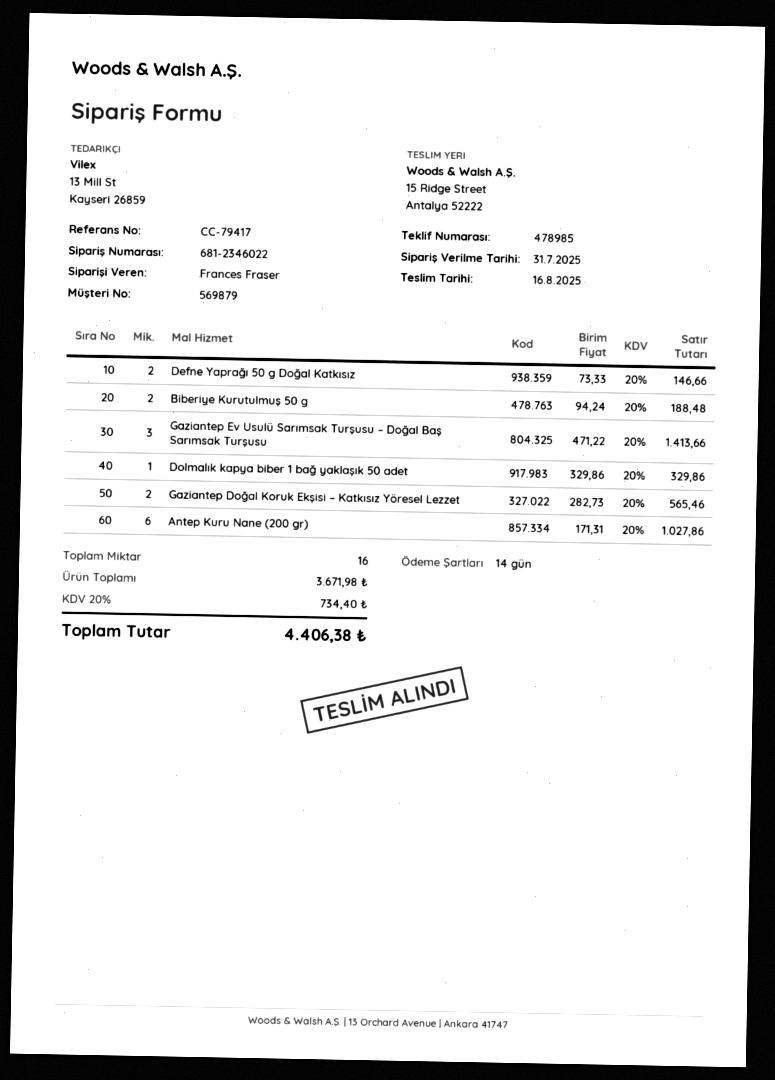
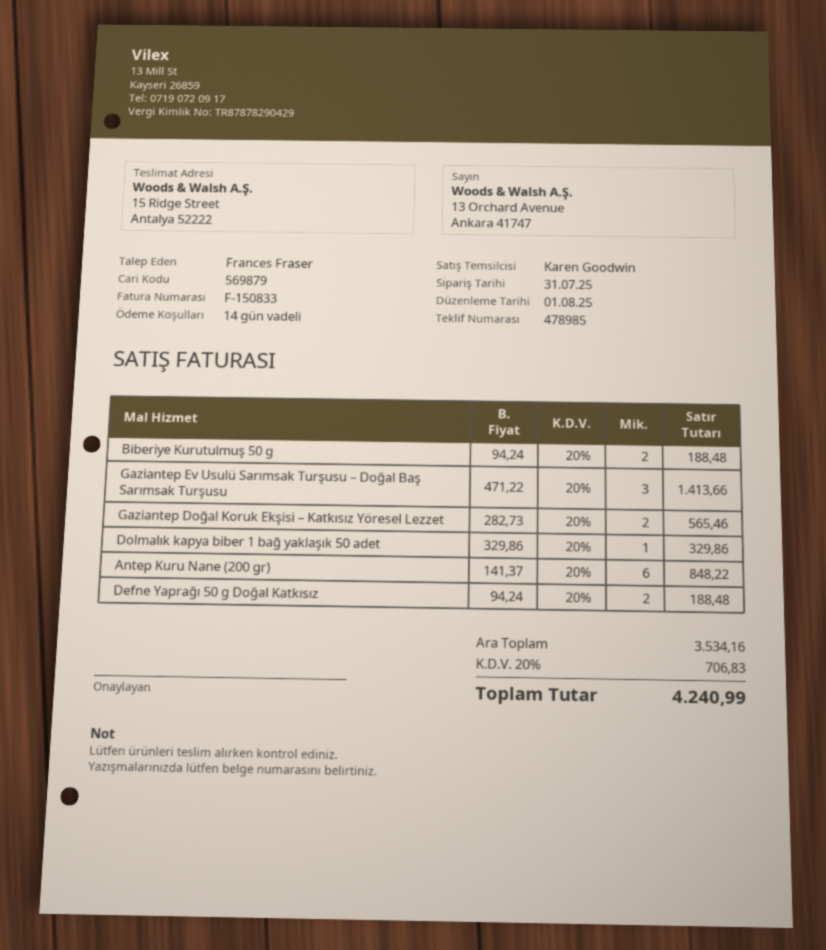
Defne Yaprağı 50 g Doğal Katkısız: 2 x 73.33 = 146.66 -> 2 x 94.24 = 188.48
Antep Kuru Nane (200 gr): 6 x 171.31 = 1027.86 -> 6 x 141.37 = 848.22
subtotal: 3671.98 -> 3534.16
tax: 20% = 734.40 -> 20% = 706.83
total: 4406.38 -> 4240.99

